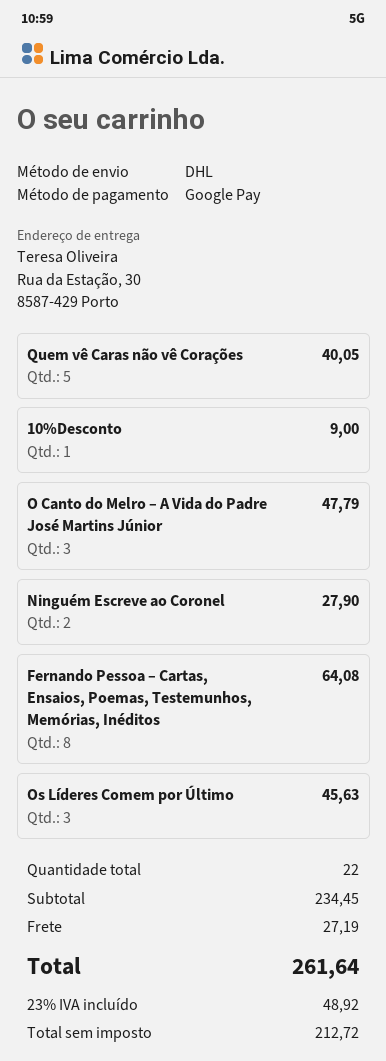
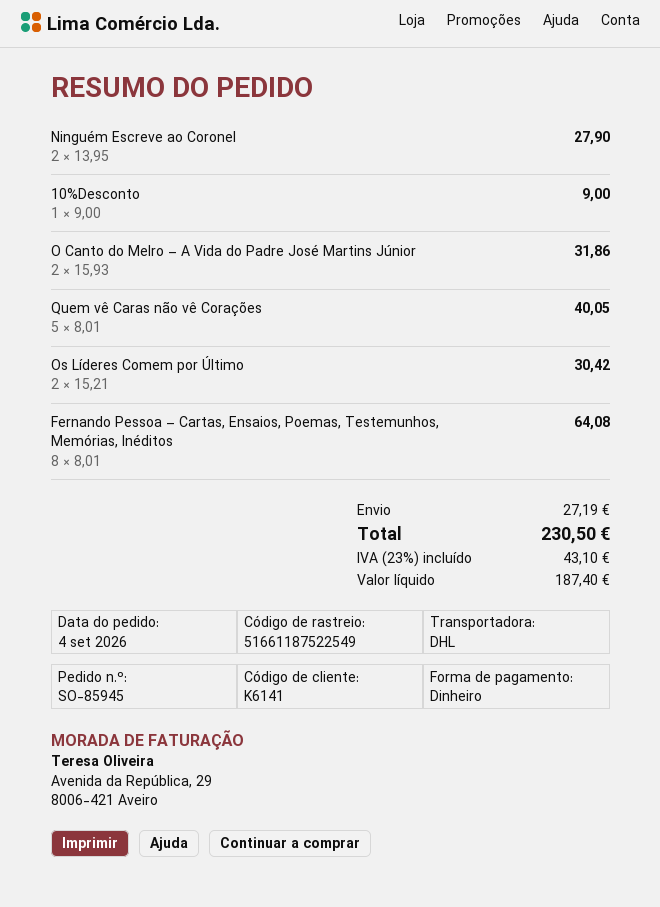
payment method: Google Pay -> cash
O Canto do Melro – A Vida do Padre José Martins Júnior: 3 for 47.79 -> 2 for 31.86
Os Líderes Comem por Último: 3 for 45.63 -> 2 for 30.42
net: 212.72 -> 187.40
tax: 23% = 48.92 -> 23% = 43.10
total: 261.64 -> 230.50

